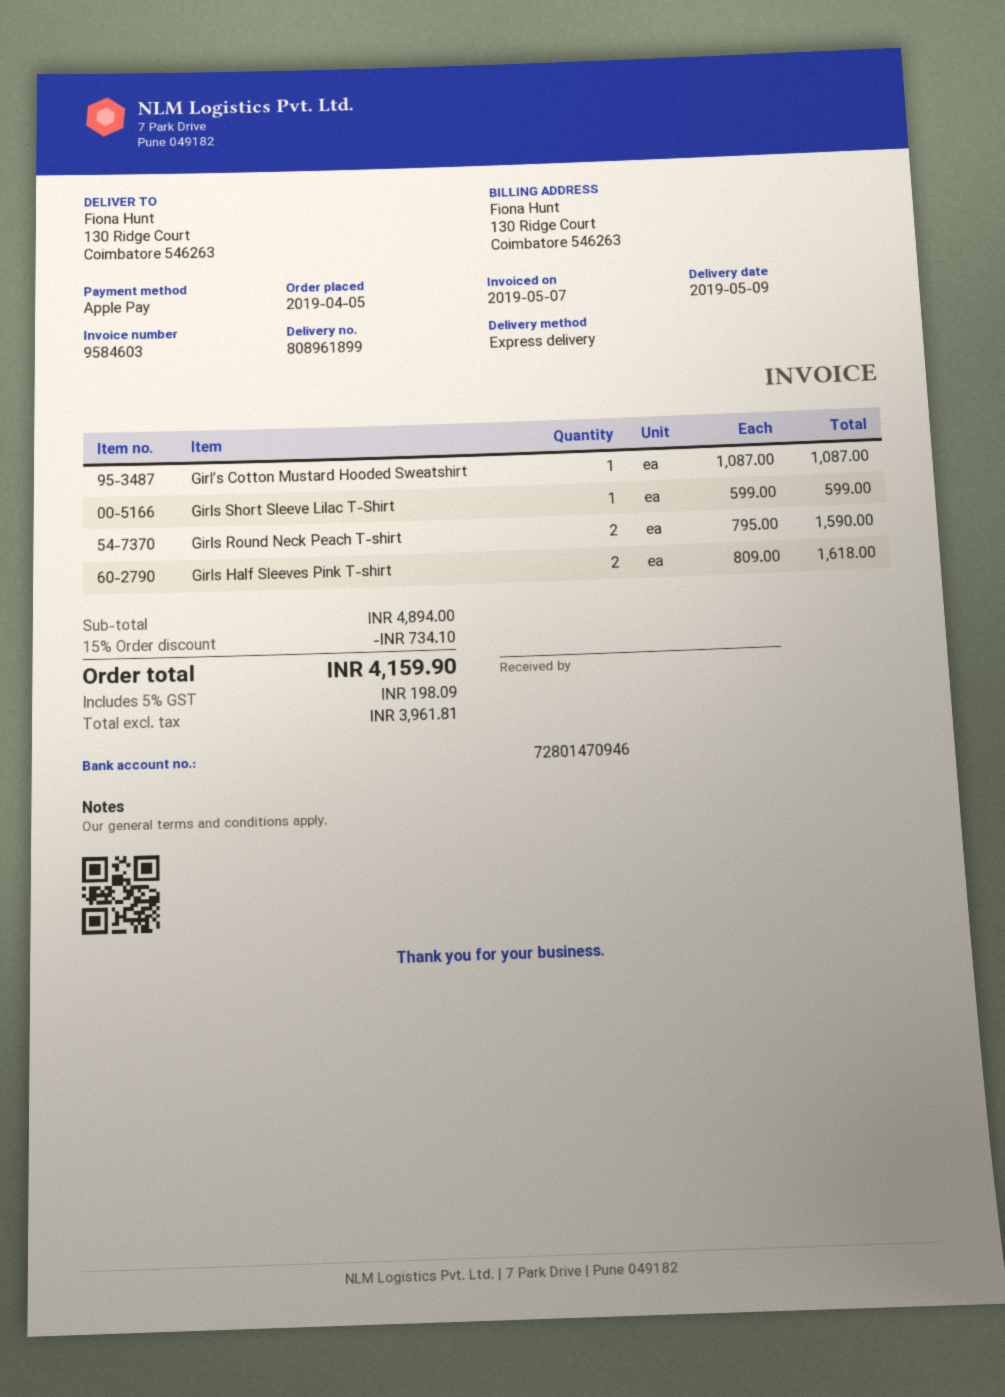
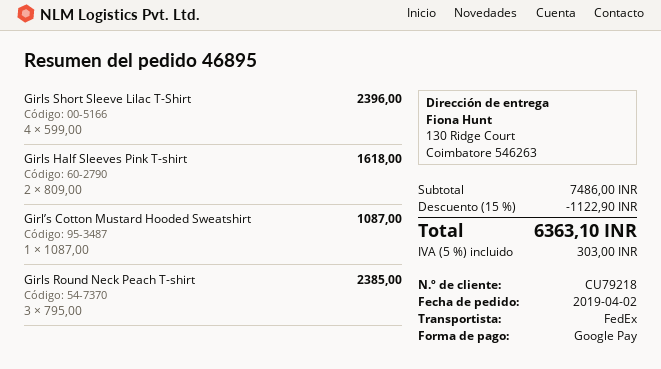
order date: 2019-04-05 -> 2019-04-02
payment method: Apple Pay -> Google Pay
shipping method: express -> FedEx
Girls Short Sleeve Lilac T-Shirt: 1 x 599.00 = 599.00 -> 4 x 599.00 = 2396.00
Girls Round Neck Peach T-shirt: 2 x 795.00 = 1590.00 -> 3 x 795.00 = 2385.00
subtotal: 4894.00 -> 7486.00
discount: 15% = 734.10 -> 15% = 1122.90
tax: 5% = 198.09 -> 5% = 303.00
total: 4159.90 -> 6363.10

